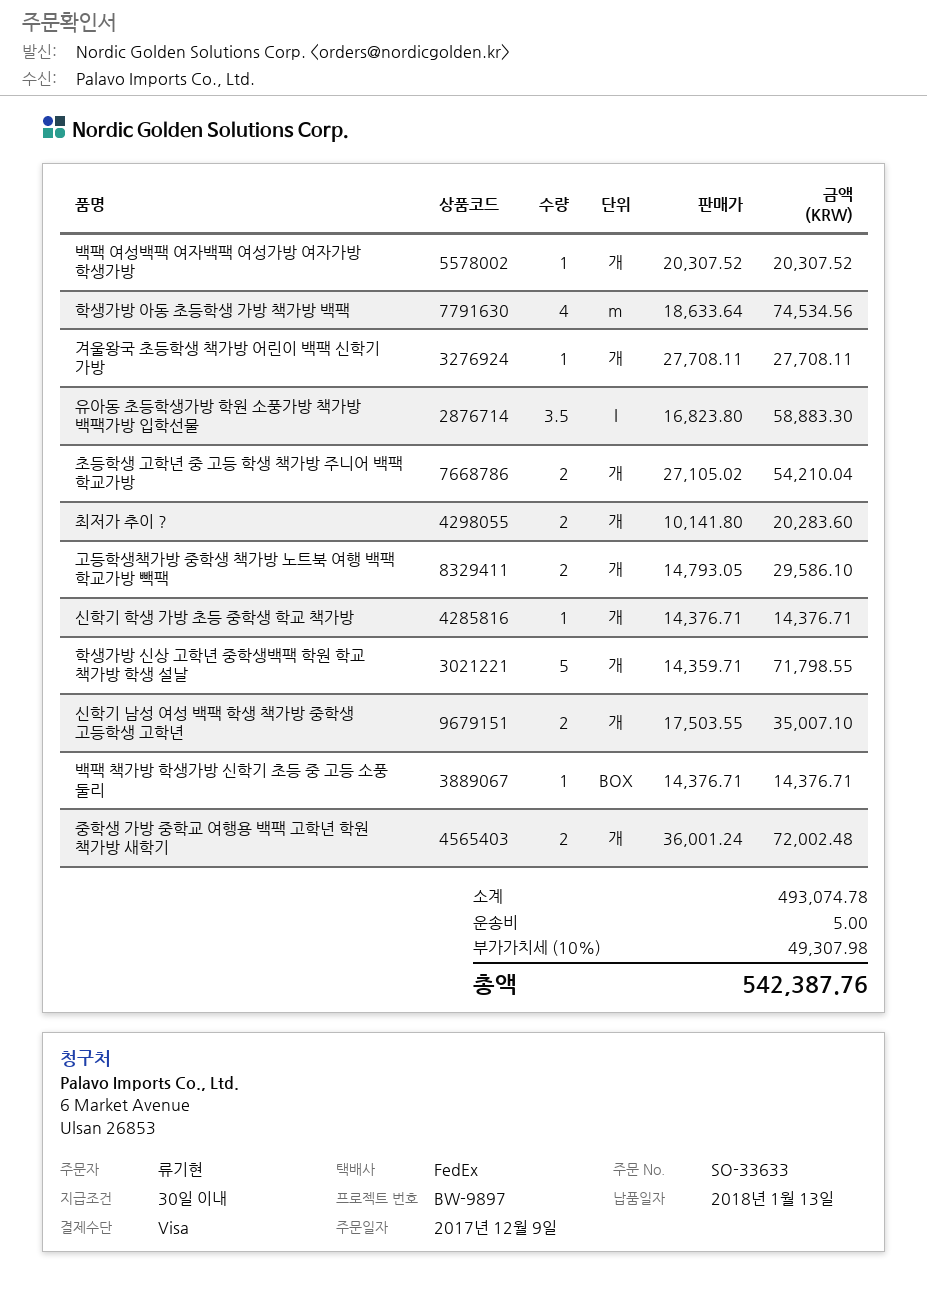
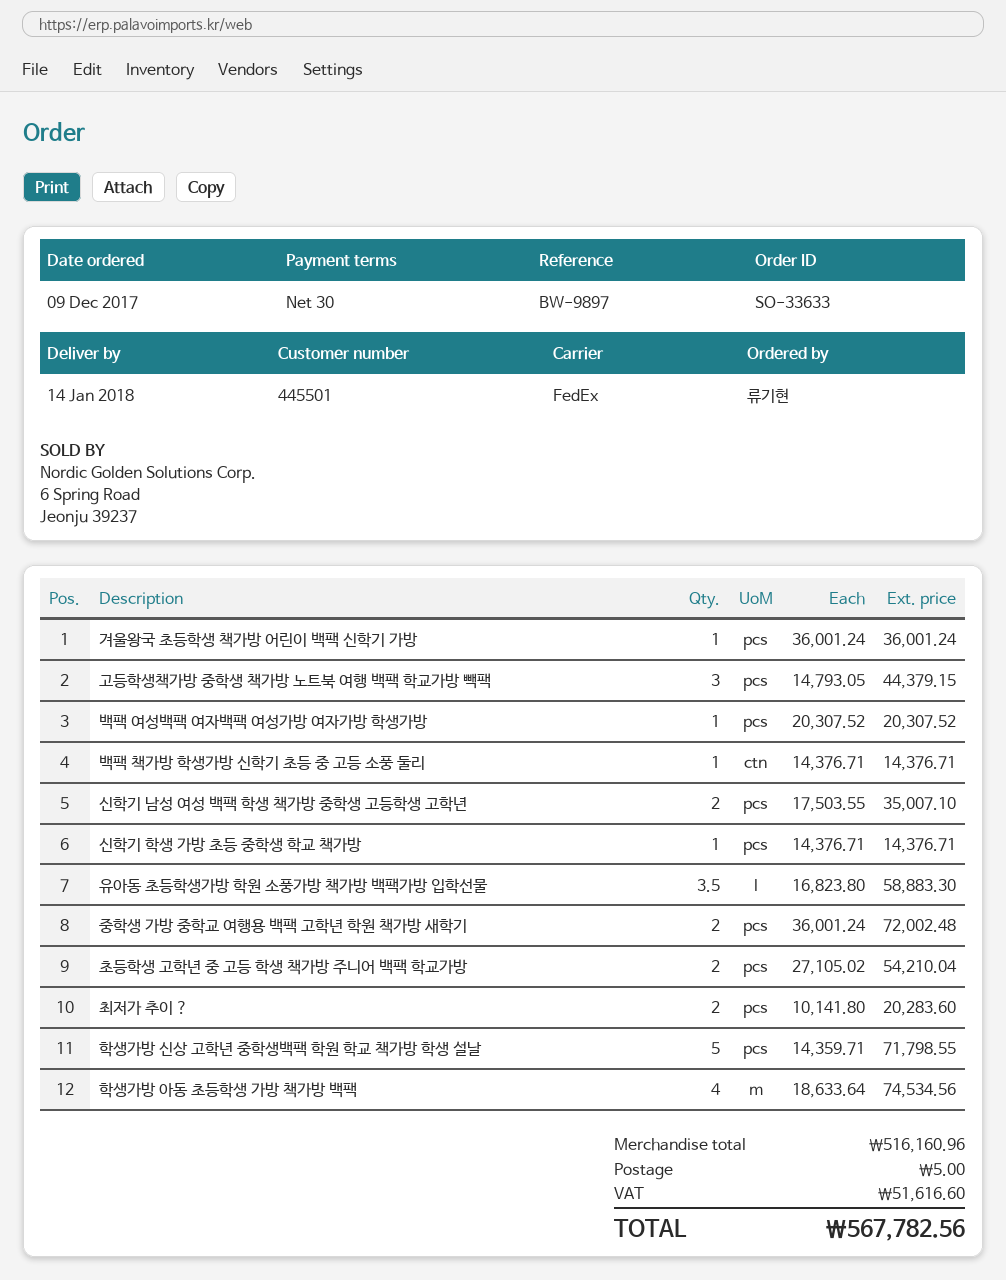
delivery date: 2018-01-13 -> 2018-01-14
겨울왕국 초등학생 책가방 어린이 백팩 신학기 가방: 1 x 27708.11 = 27708.11 -> 1 x 36001.24 = 36001.24
고등학생책가방 중학생 책가방 노트북 여행 백팩 학교가방 빽팩: 2 x 14793.05 = 29586.10 -> 3 x 14793.05 = 44379.15
subtotal: 493074.78 -> 516160.96
tax: 49307.98 -> 51616.60
total: 542387.76 -> 567782.56

